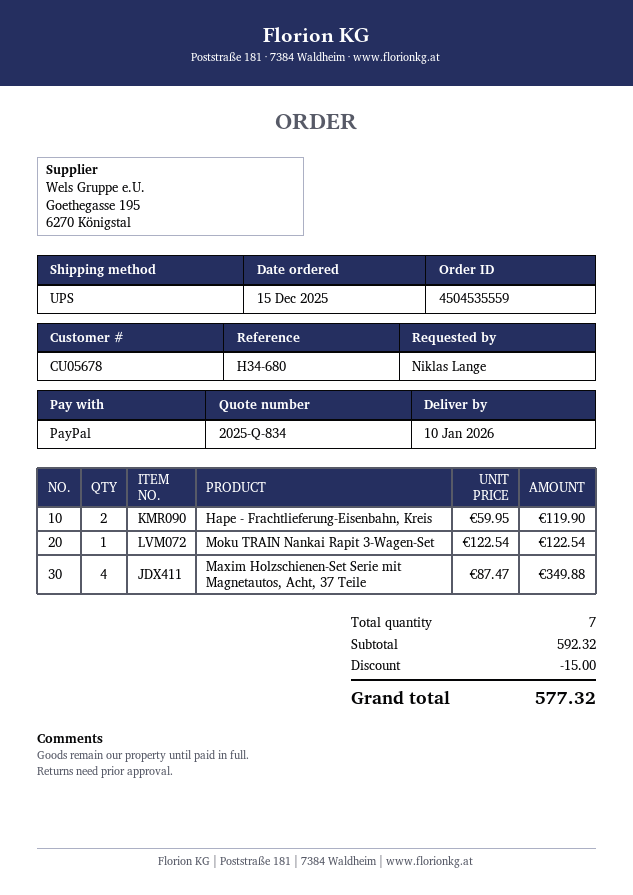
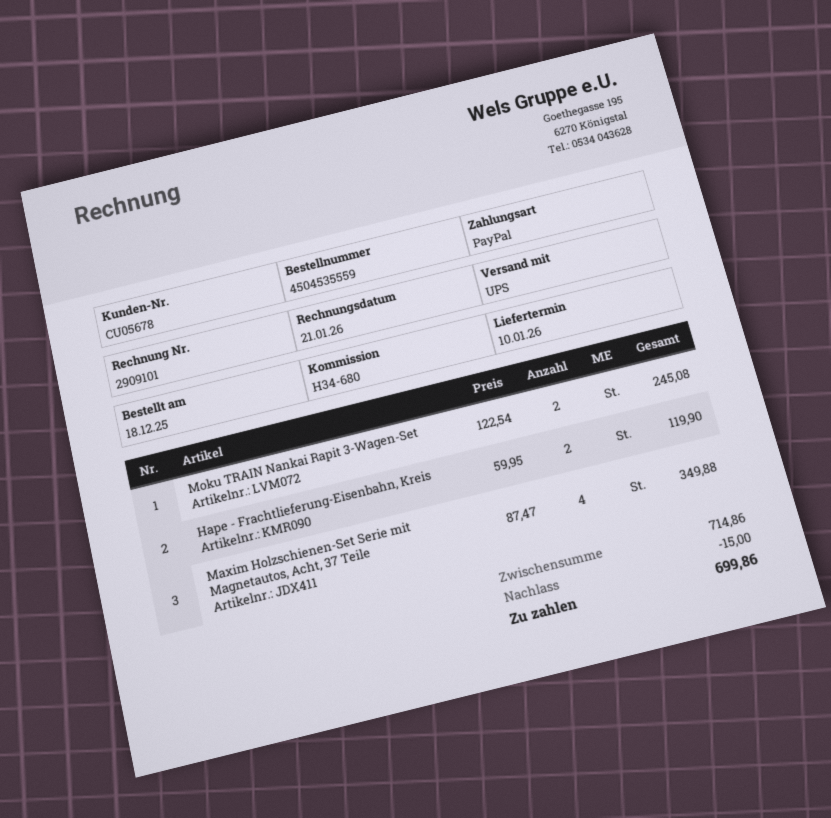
order date: 2025-12-15 -> 2025-12-18
Moku TRAIN Nankai Rapit 3-Wagen-Set: 1 x 122.54 = 122.54 -> 2 x 122.54 = 245.08
subtotal: 592.32 -> 714.86
total: 577.32 -> 699.86

